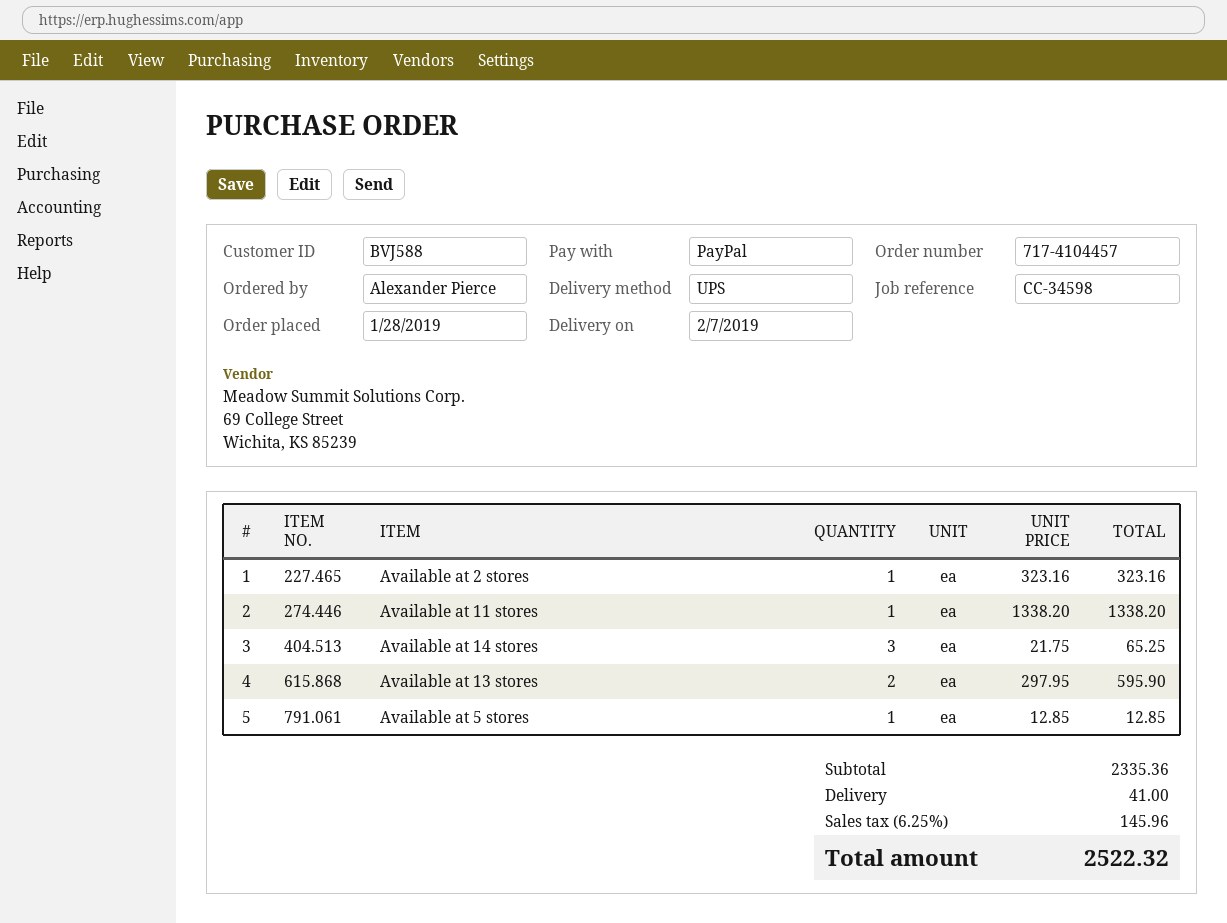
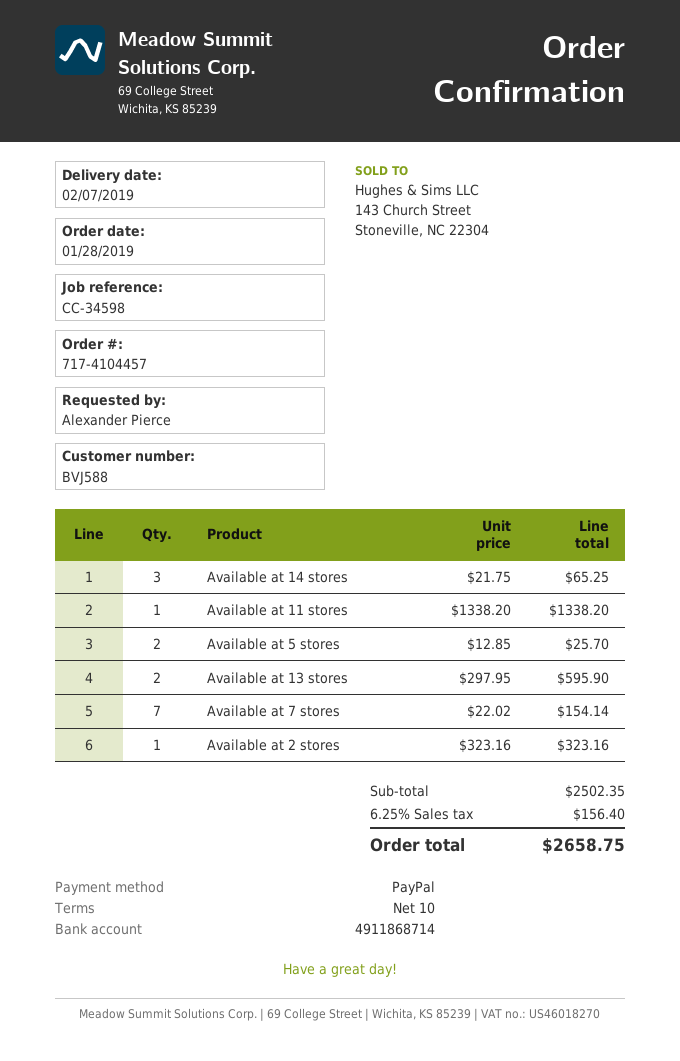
Available at 5 stores: 1 x 12.85 = 12.85 -> 2 x 12.85 = 25.70
Available at 7 stores: none -> 7 x 22.02 = 154.14
subtotal: 2335.36 -> 2502.35
shipping: 41.00 -> none
tax: 6.25% = 145.96 -> 6.25% = 156.40
total: 2522.32 -> 2658.75

